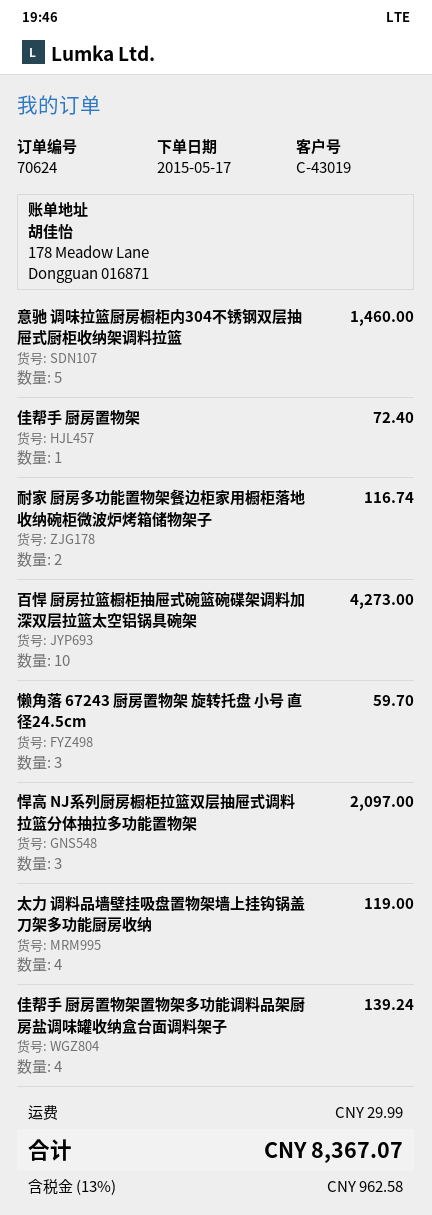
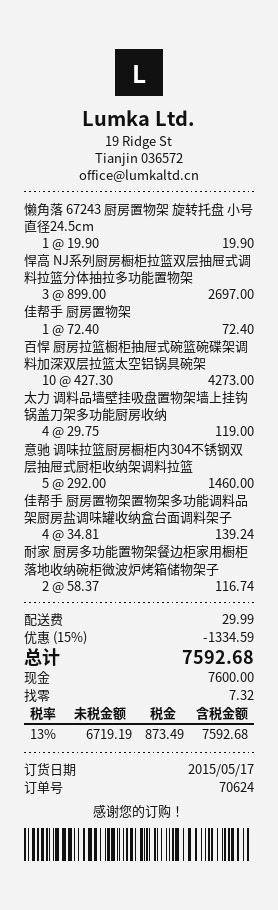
懒角落 67243 厨房置物架 旋转托盘 小号 直径24.5cm: 3 for 59.70 -> 1 for 19.90
悍高 NJ系列厨房橱柜拉篮双层抽屉式调料拉篮分体抽拉多功能置物架: 3 for 2097.00 -> 3 for 2697.00
discount: none -> 15% = 1334.59
tax: 13% = 962.58 -> 13% = 873.49
total: 8367.07 -> 7592.68

